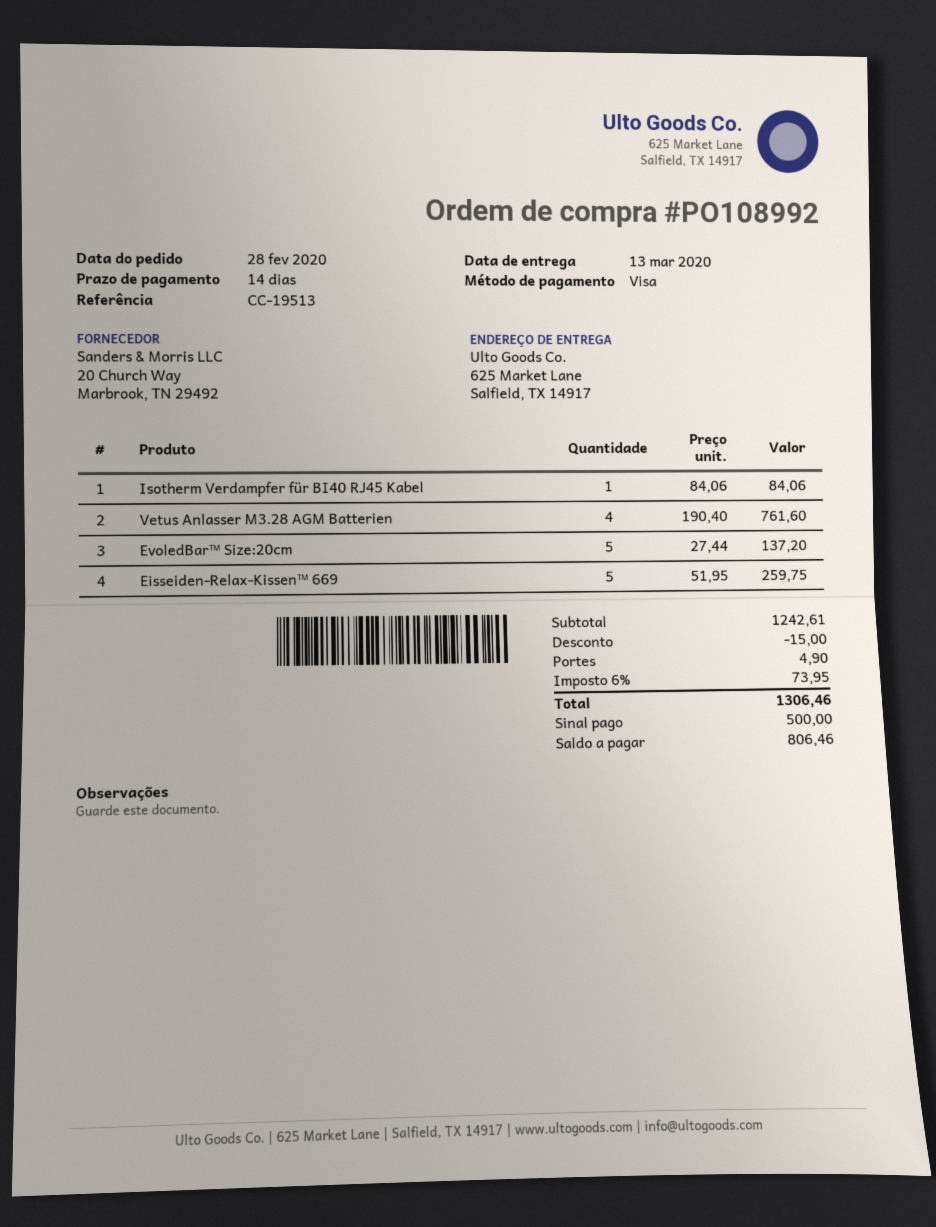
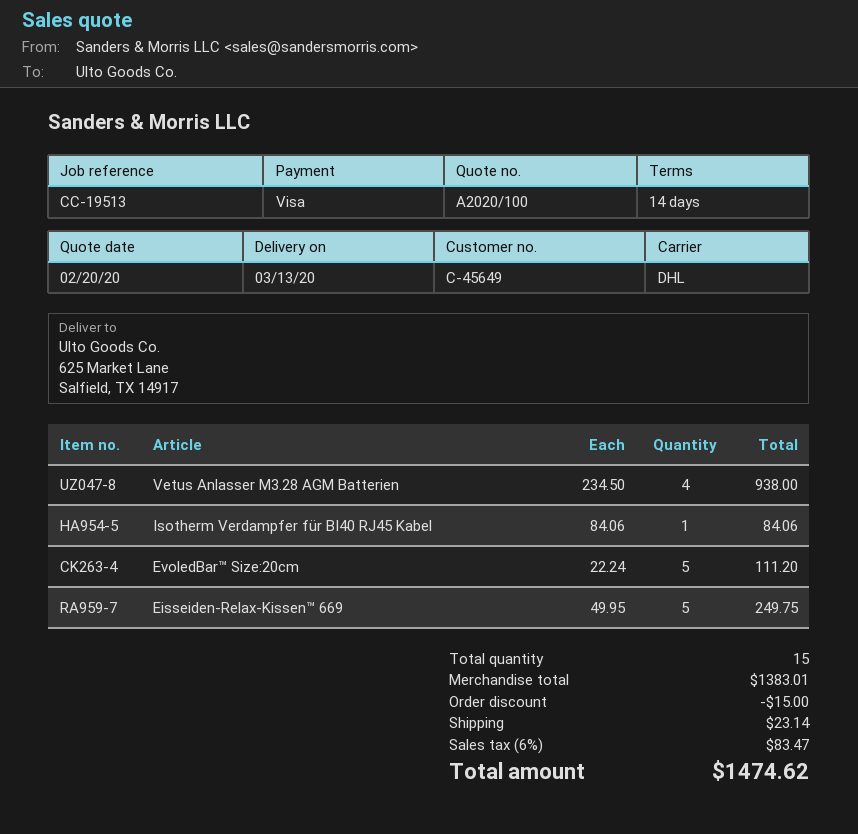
Vetus Anlasser M3.28 AGM Batterien: 4 x 190.40 = 761.60 -> 4 x 234.50 = 938.00
EvoledBar™ Size:20cm: 5 x 27.44 = 137.20 -> 5 x 22.24 = 111.20
Eisseiden-Relax-Kissen™ 669: 5 x 51.95 = 259.75 -> 5 x 49.95 = 249.75
subtotal: 1242.61 -> 1383.01
shipping: 4.90 -> 23.14
tax: 6% = 73.95 -> 6% = 83.47
total: 1306.46 -> 1474.62

